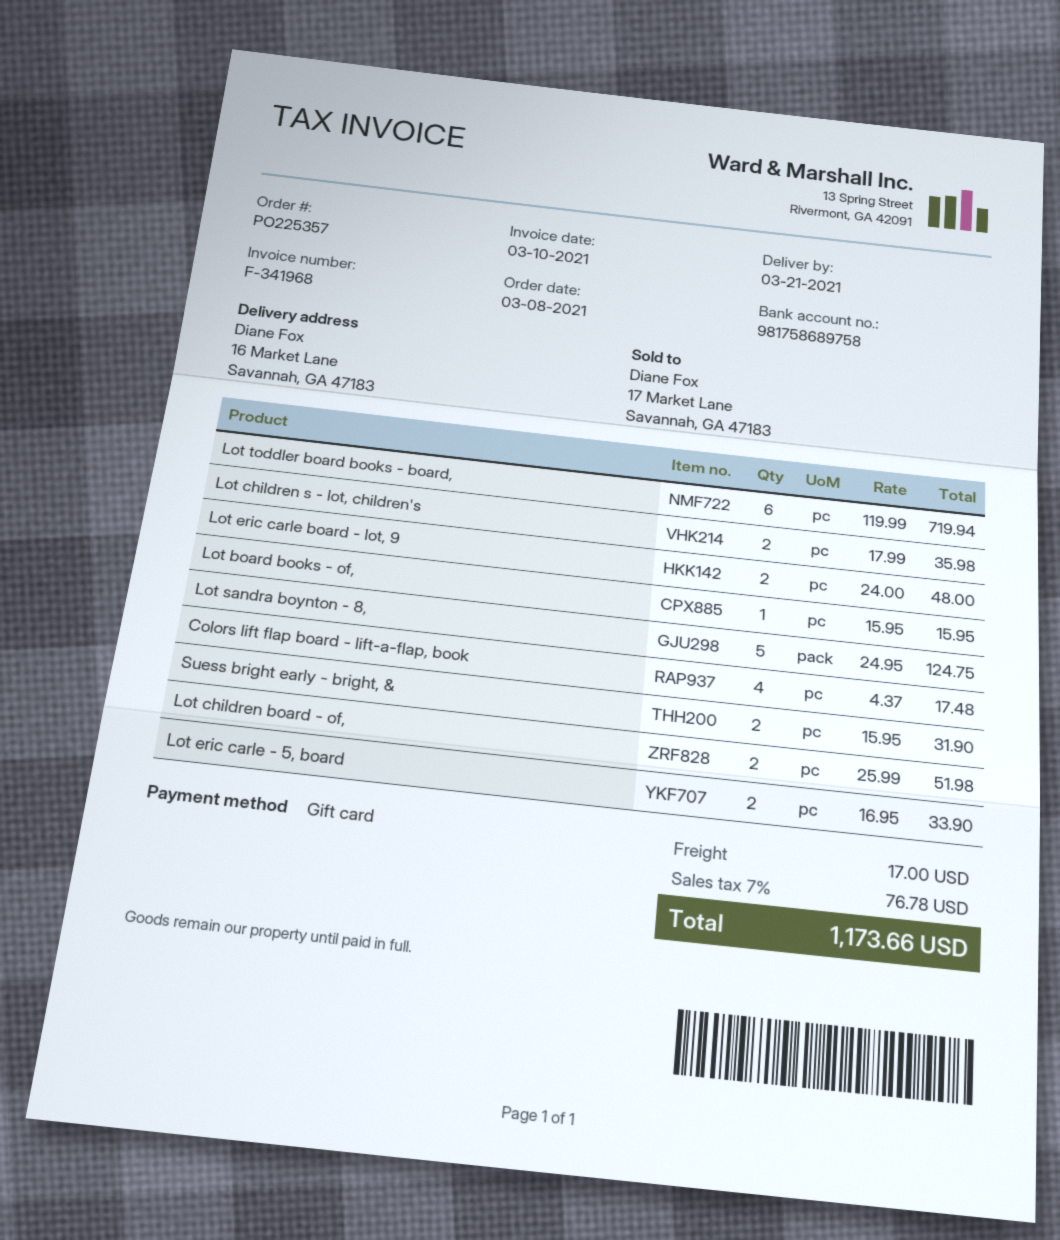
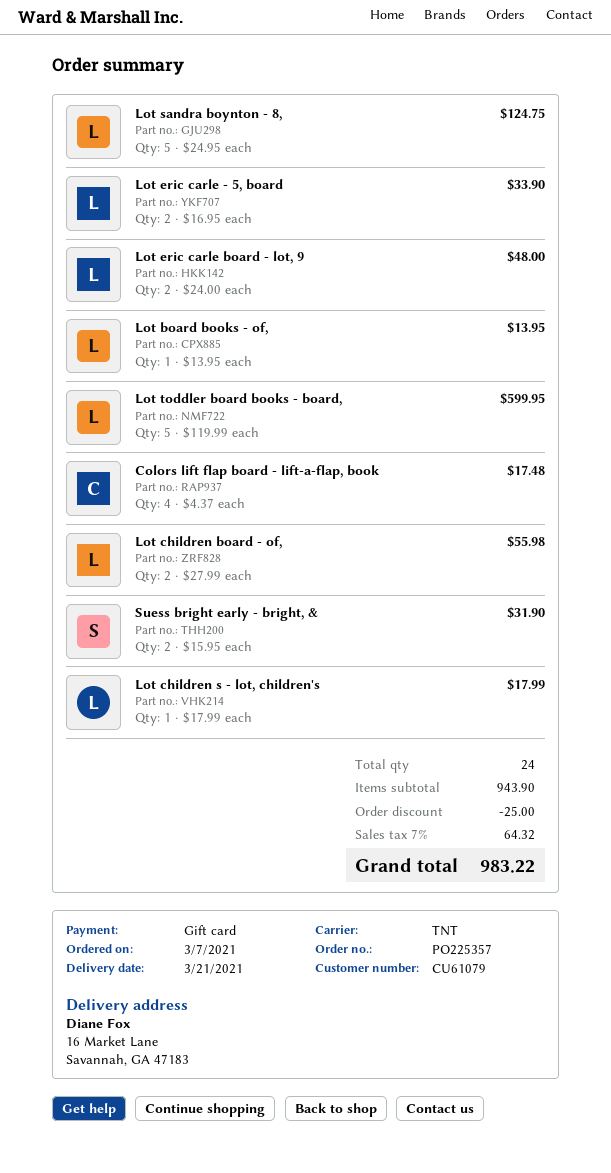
order date: 2021-03-08 -> 2021-03-07
Lot toddler board books - board,: 6 x 119.99 = 719.94 -> 5 x 119.99 = 599.95
Lot children s - lot, children's: 2 x 17.99 = 35.98 -> 1 x 17.99 = 17.99
Lot board books - of,: 1 x 15.95 = 15.95 -> 1 x 13.95 = 13.95
Lot children board - of,: 2 x 25.99 = 51.98 -> 2 x 27.99 = 55.98
discount: none -> 25.00
shipping: 17.00 -> none
tax: 7% = 76.78 -> 7% = 64.32
total: 1173.66 -> 983.22

